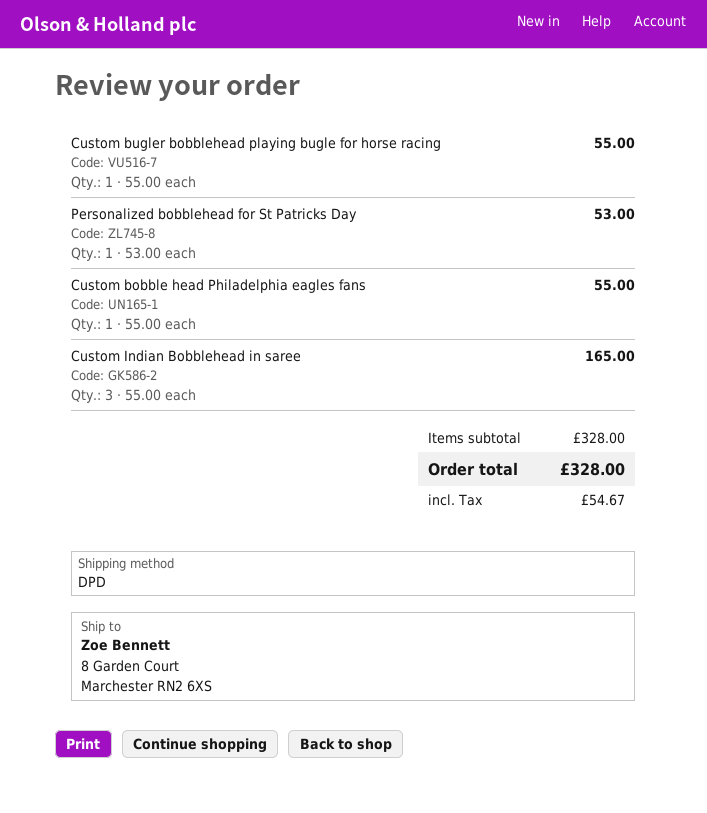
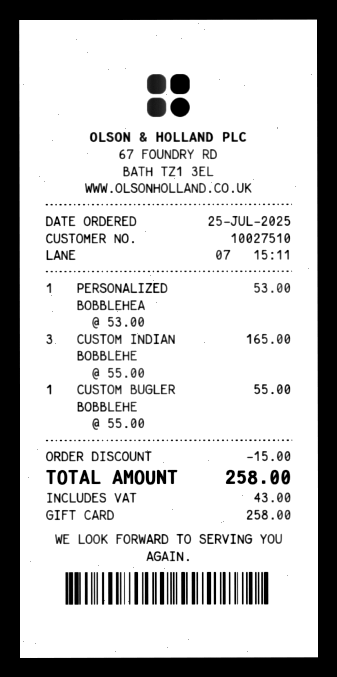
Custom bobble head Philadelphia eagles fans: 1 x 55.00 = 55.00 -> none
discount: none -> 15.00
tax: 54.67 -> 43.00
total: 328.00 -> 258.00

